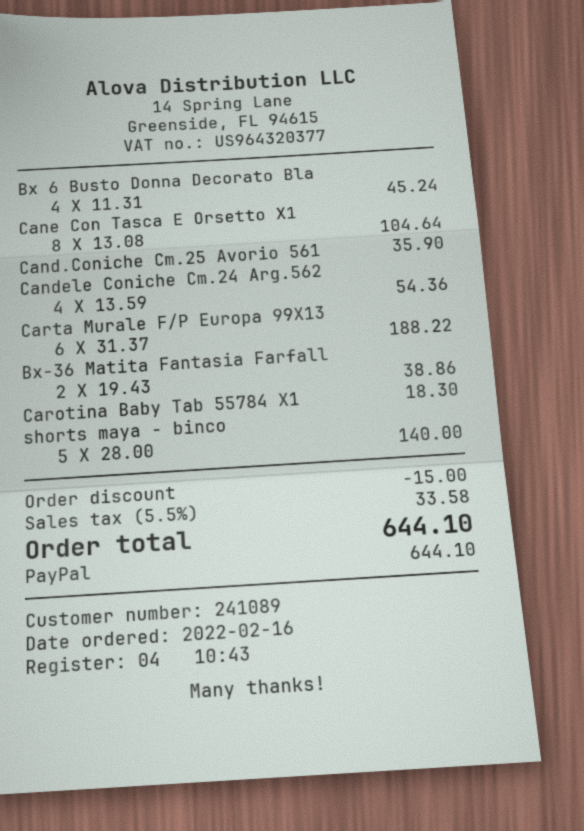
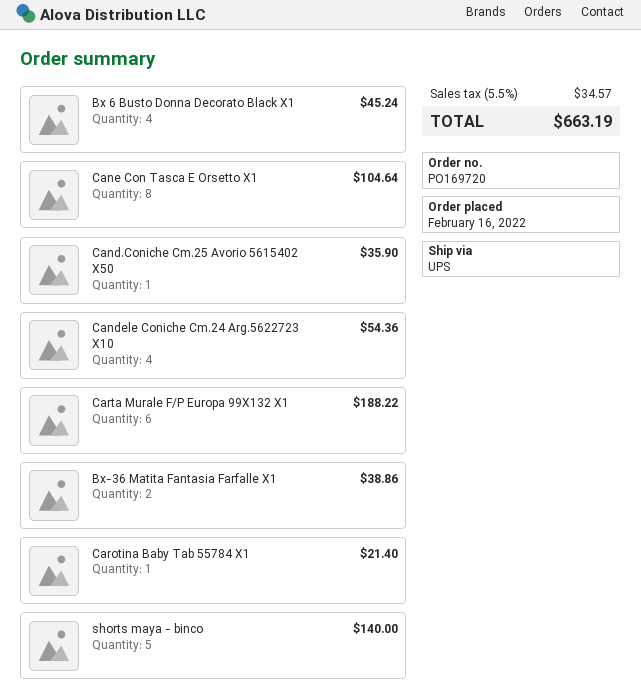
Carotina Baby Tab 55784 X1: 1 for 18.30 -> 1 for 21.40
discount: 15.00 -> none
tax: 5.5% = 33.58 -> 5.5% = 34.57
total: 644.10 -> 663.19

